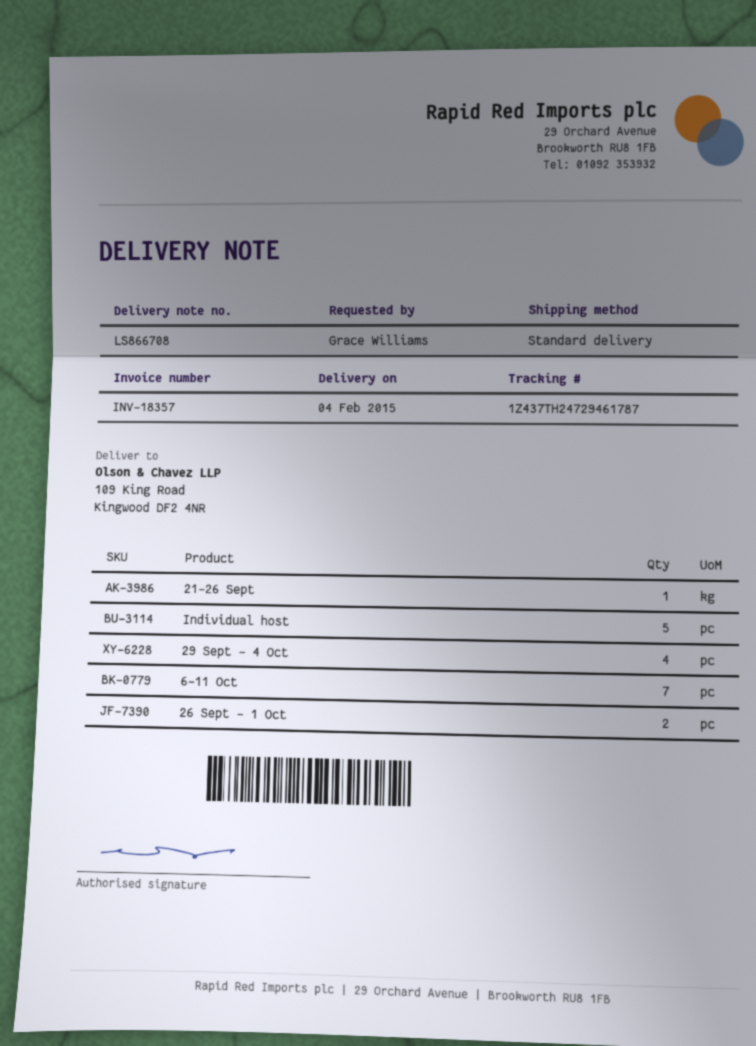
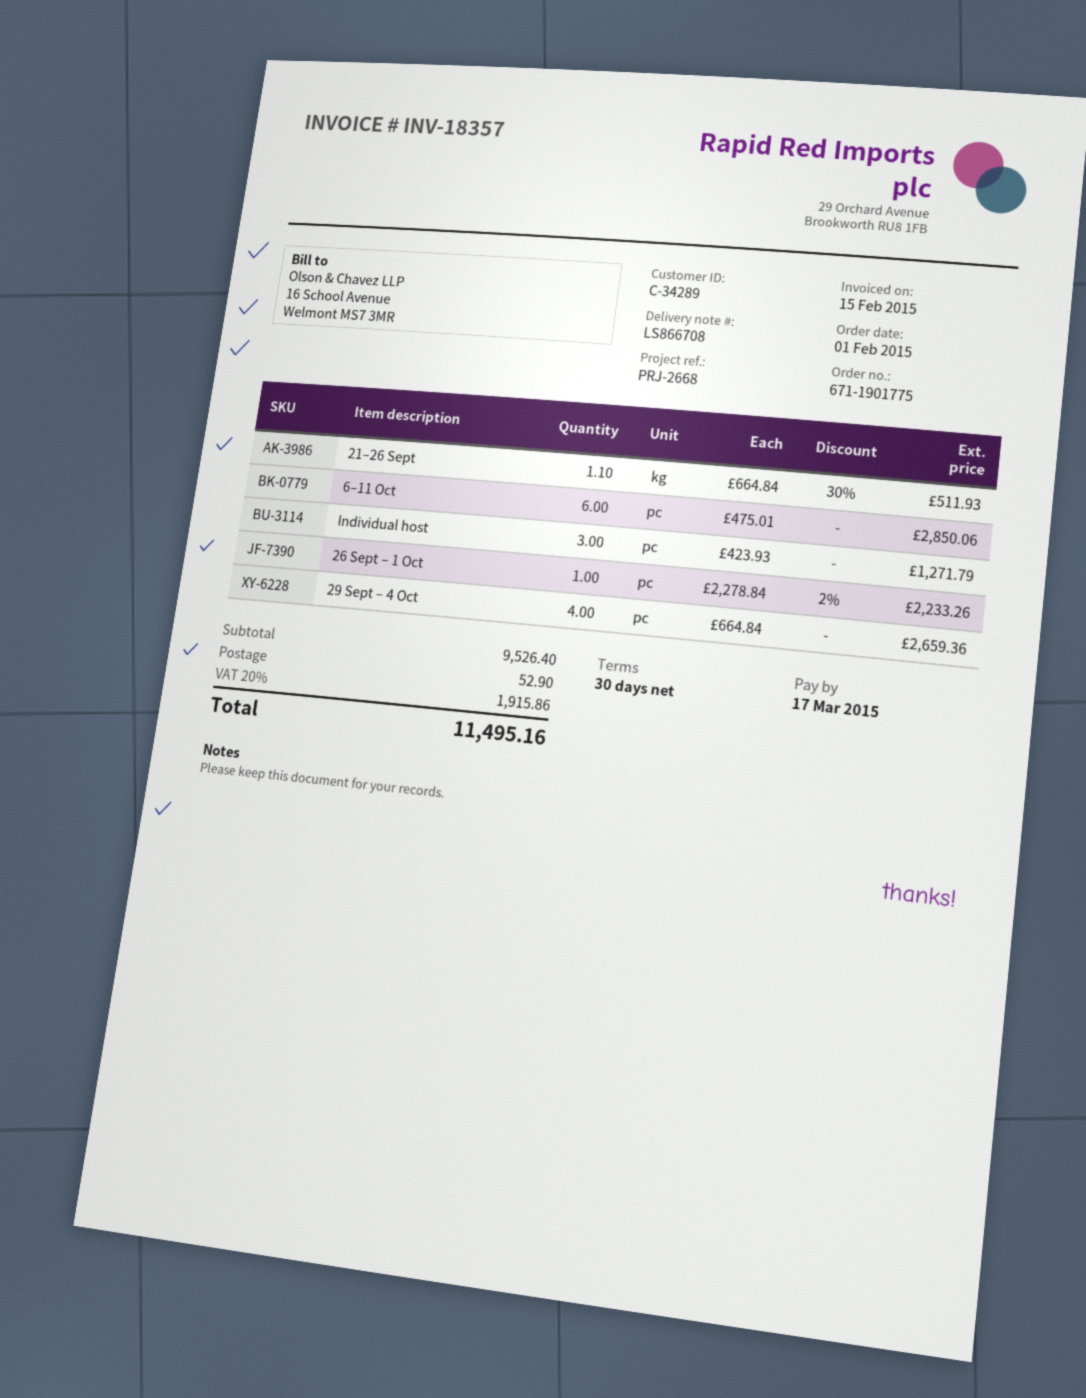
21–26 Sept: 1 -> 1.1
Individual host: 5 -> 3
6–11 Oct: 7 -> 6
26 Sept – 1 Oct: 2 -> 1

